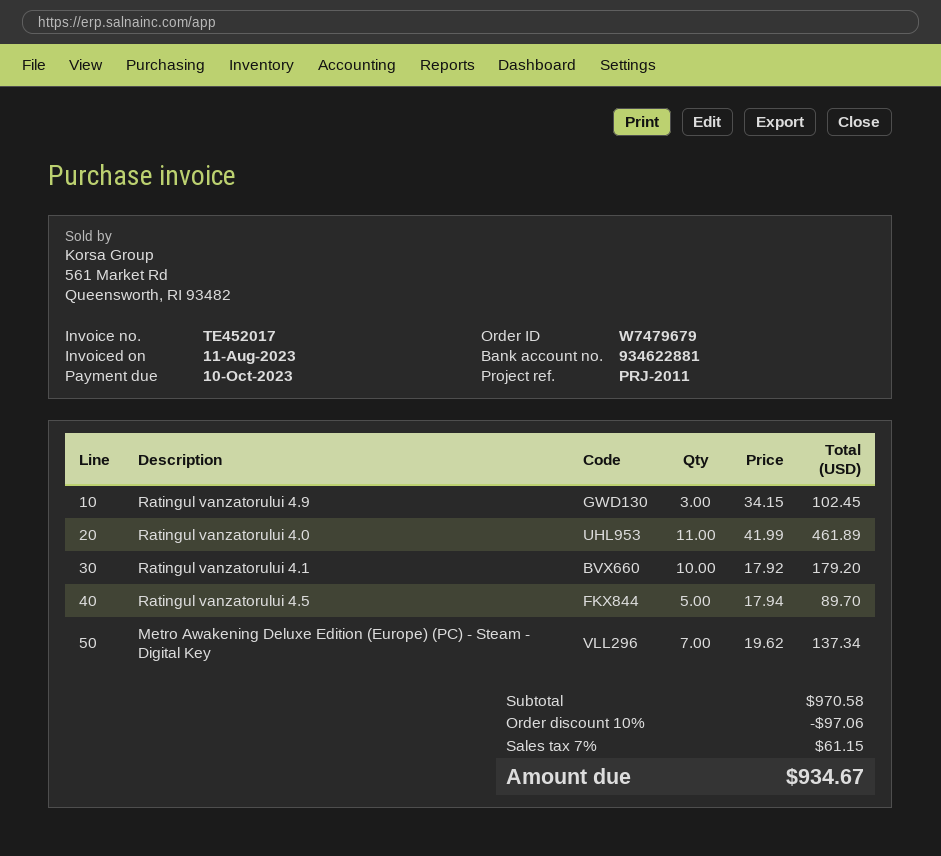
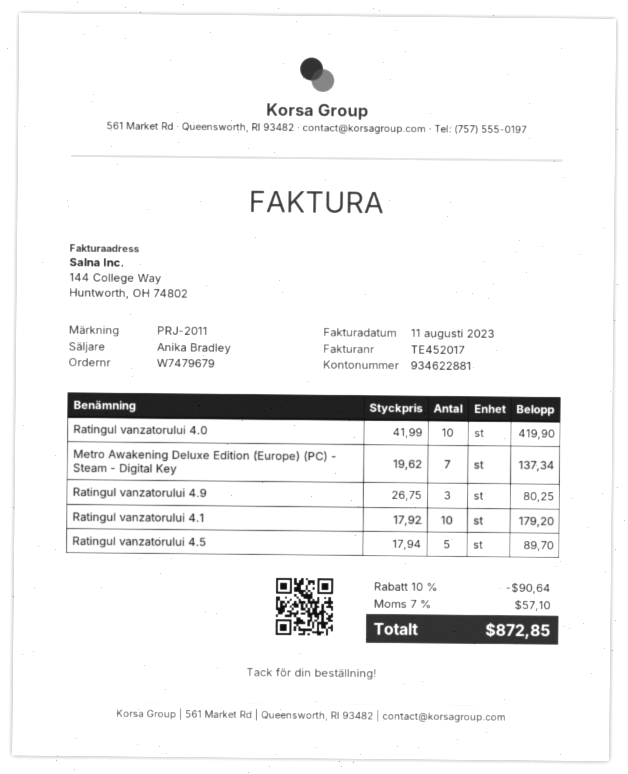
Ratingul vanzatorului 4.9: 3 x 34.15 = 102.45 -> 3 x 26.75 = 80.25
Ratingul vanzatorului 4.0: 11 x 41.99 = 461.89 -> 10 x 41.99 = 419.90
discount: 10% = 97.06 -> 10% = 90.64
tax: 7% = 61.15 -> 7% = 57.10
total: 934.67 -> 872.85

